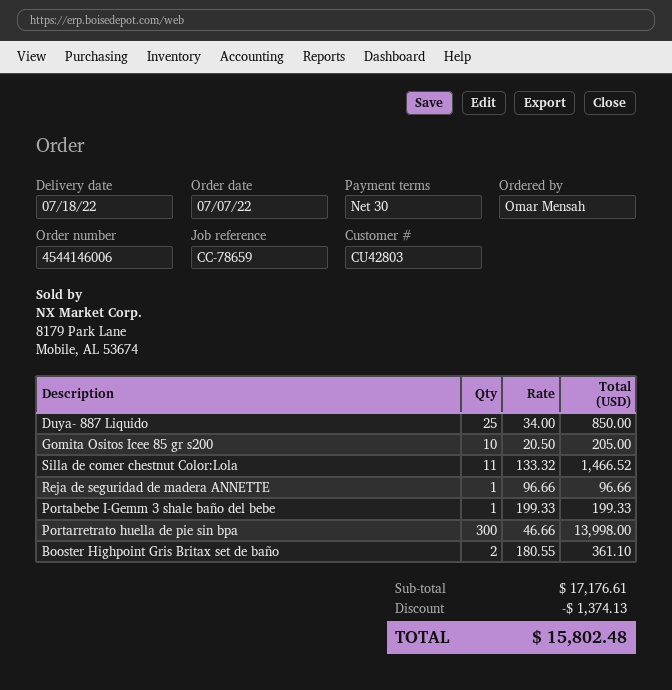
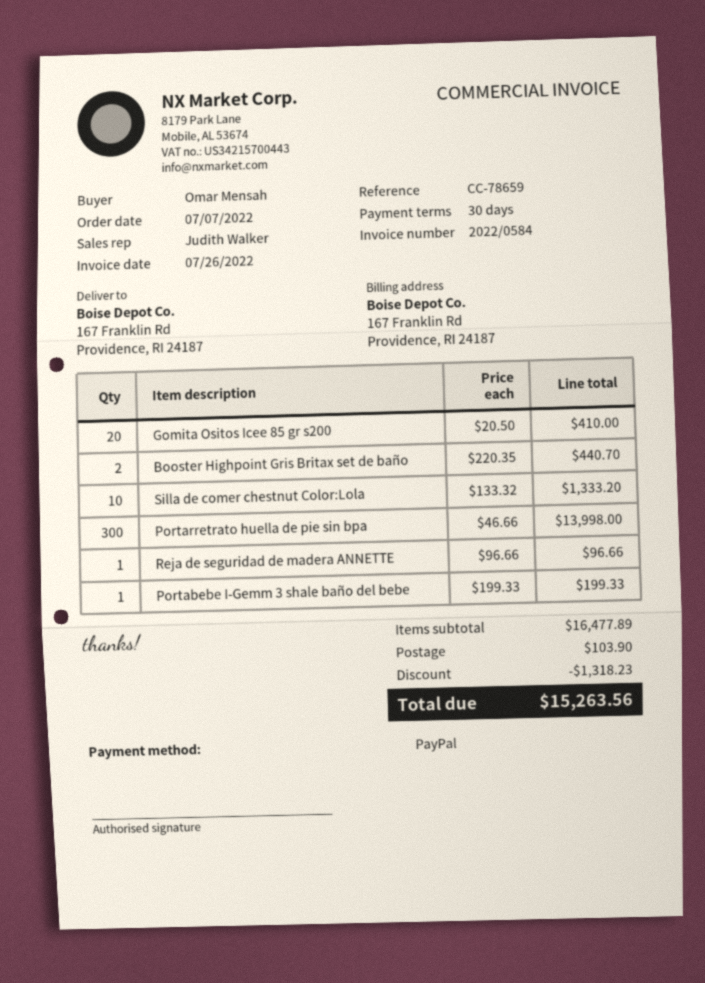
Duya- 887 Liquido: 25 x 34.00 = 850.00 -> none
Gomita Ositos Icee 85 gr s200: 10 x 20.50 = 205.00 -> 20 x 20.50 = 410.00
Silla de comer chestnut Color:Lola: 11 x 133.32 = 1466.52 -> 10 x 133.32 = 1333.20
Booster Highpoint Gris Britax set de baño: 2 x 180.55 = 361.10 -> 2 x 220.35 = 440.70
subtotal: 17176.61 -> 16477.89
discount: 1374.13 -> 1318.23
shipping: none -> 103.90
total: 15802.48 -> 15263.56

